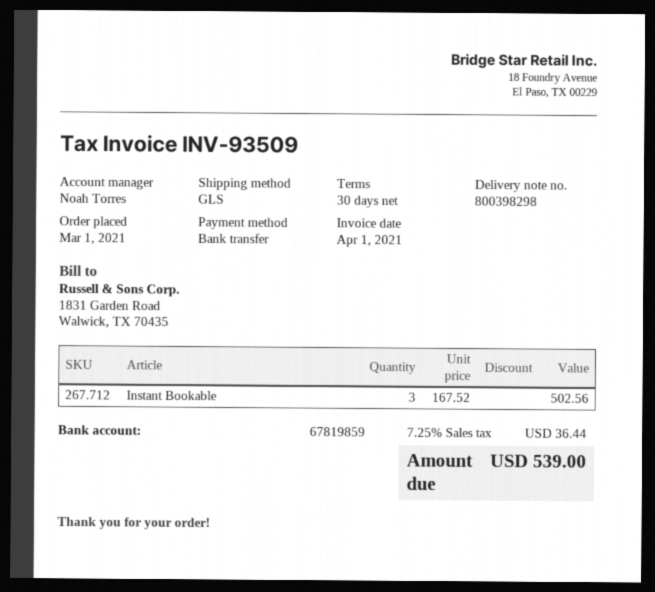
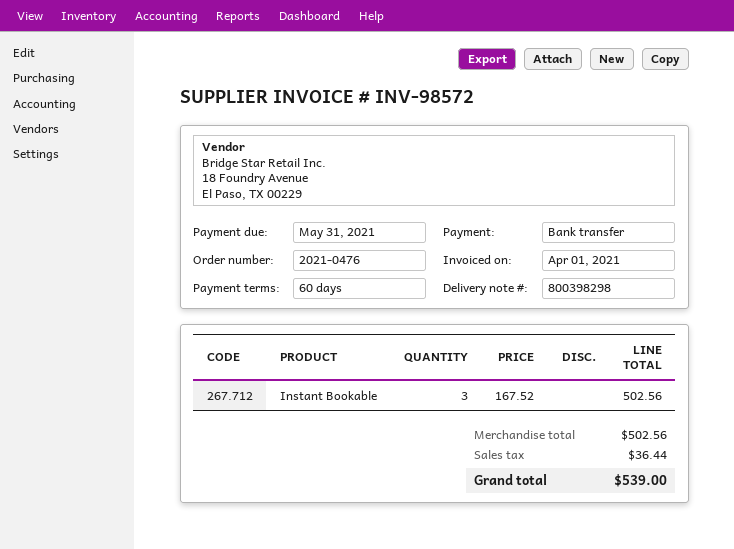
invoice number: INV-93509 -> INV-98572
payment terms: 30 days -> 60 days

